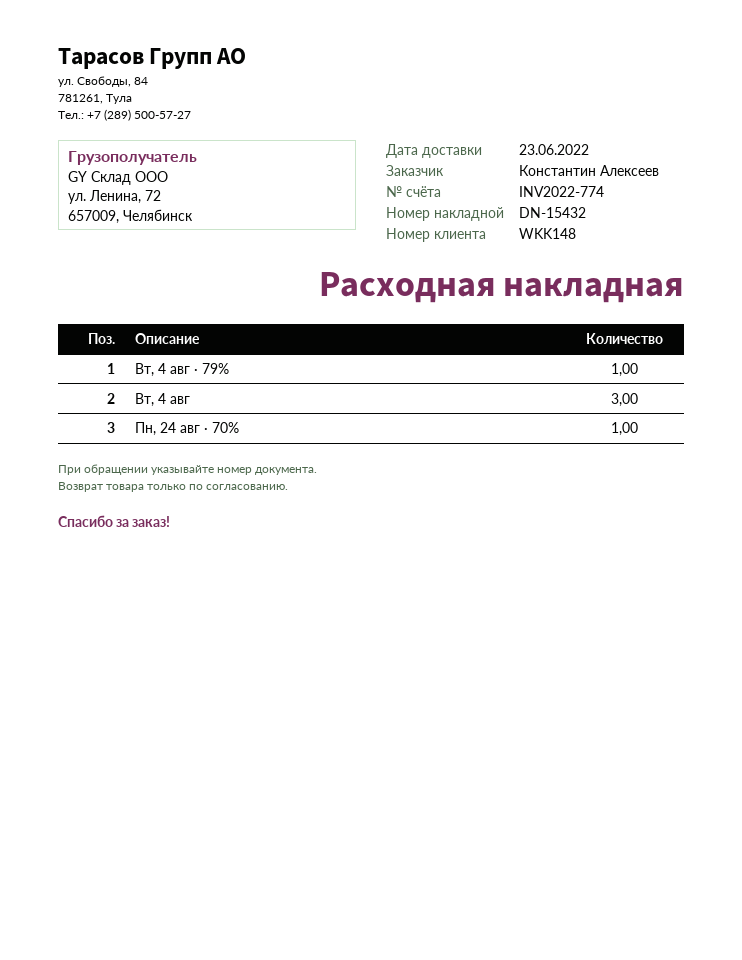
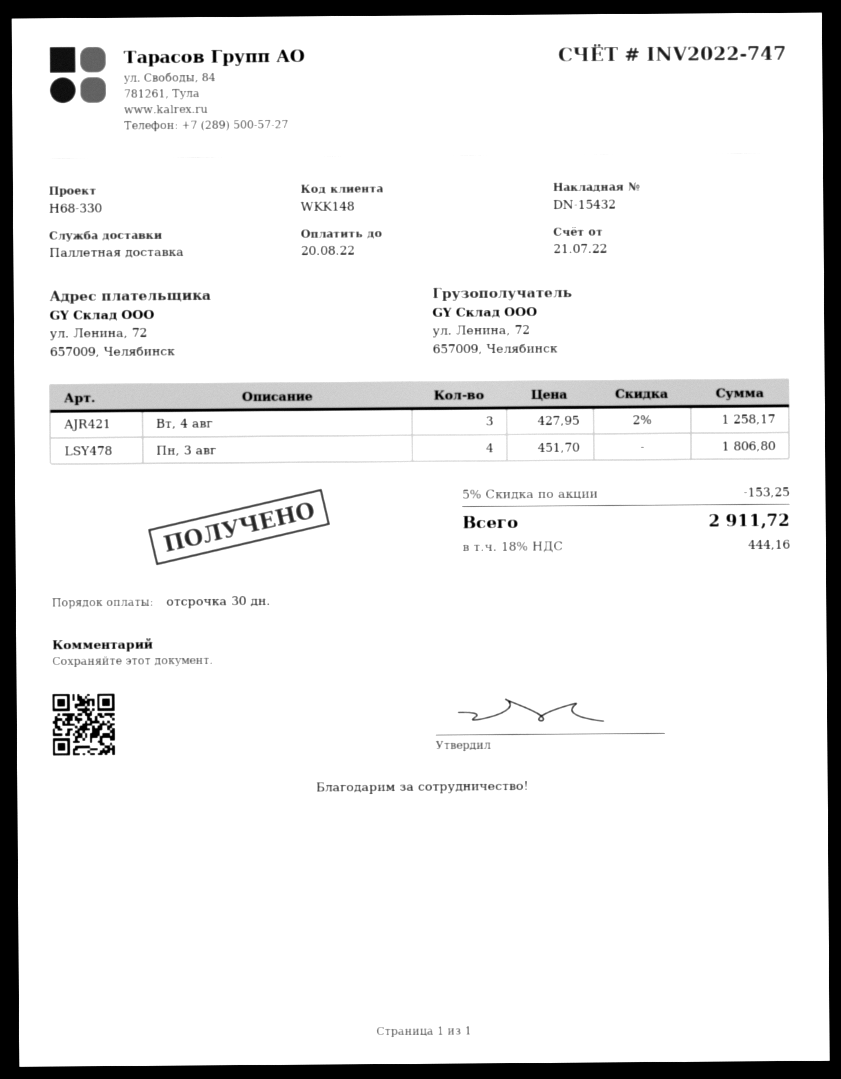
invoice number: INV2022-774 -> INV2022-747
Вт, 4 авг · 79%: 1 -> none
Пн, 24 авг · 70%: 1 -> none
Пн, 3 авг: none -> 4

